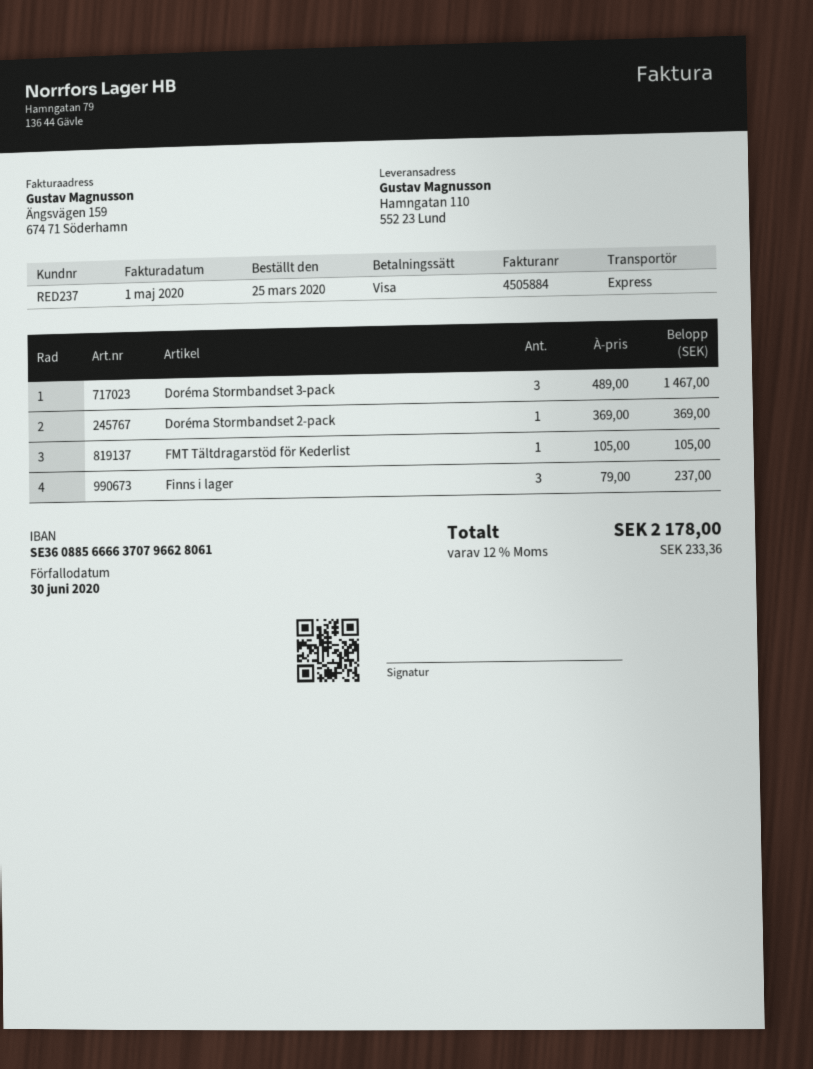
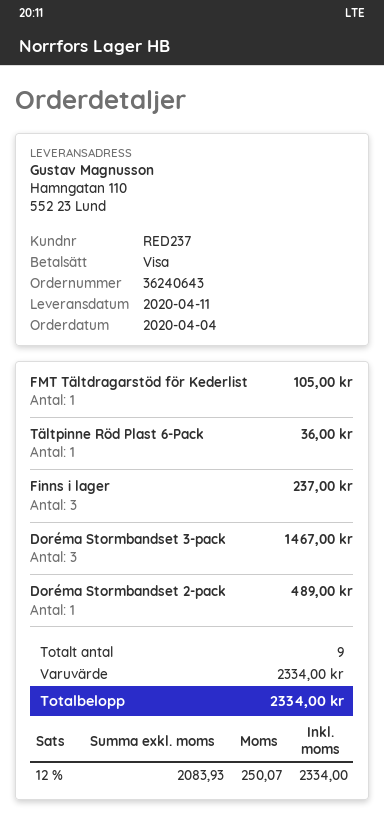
order date: 2020-03-25 -> 2020-04-04
Doréma Stormbandset 2-pack: 1 for 369.00 -> 1 for 489.00
Tältpinne Röd Plast 6-Pack: none -> 1 for 36.00
tax: 12% = 233.36 -> 12% = 250.07
total: 2178.00 -> 2334.00

